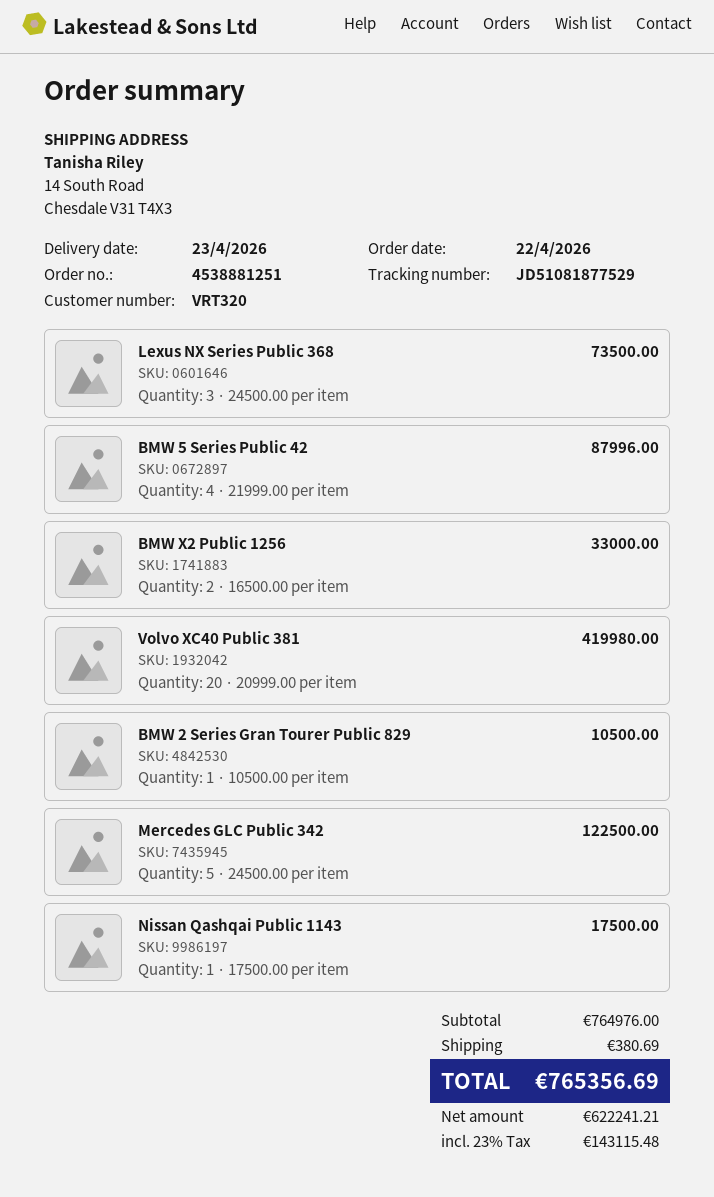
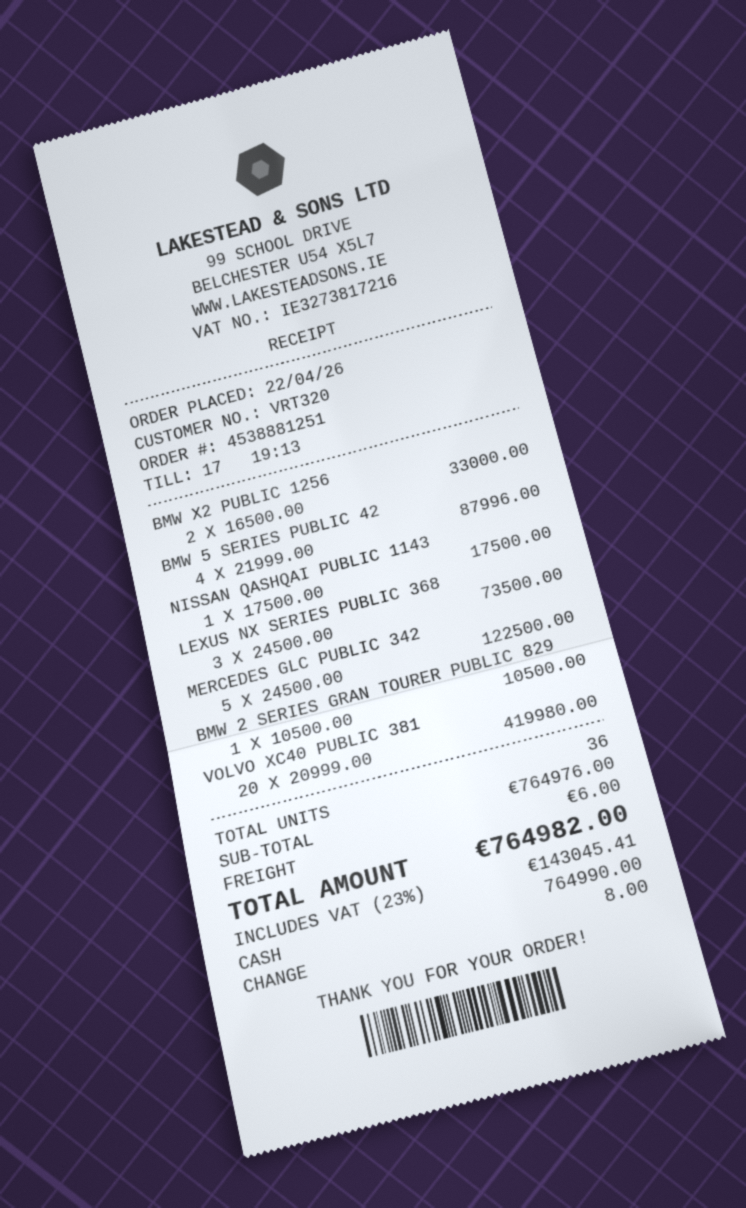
shipping: 380.69 -> 6.00
tax: 23% = 143115.48 -> 23% = 143045.41
total: 765356.69 -> 764982.00

